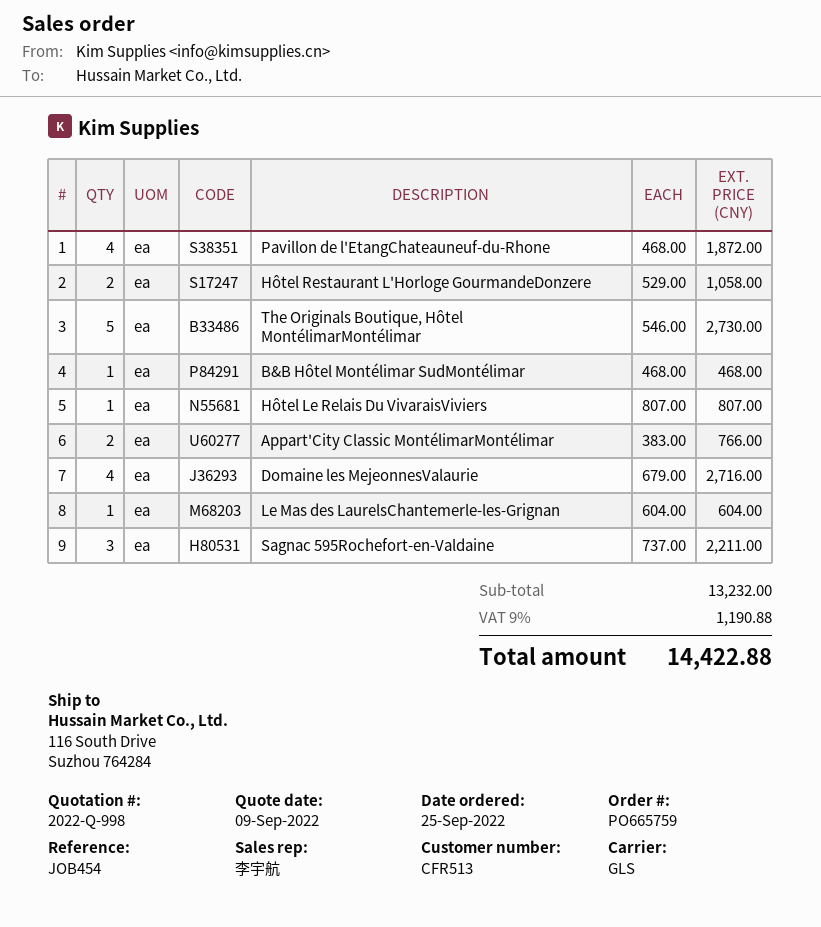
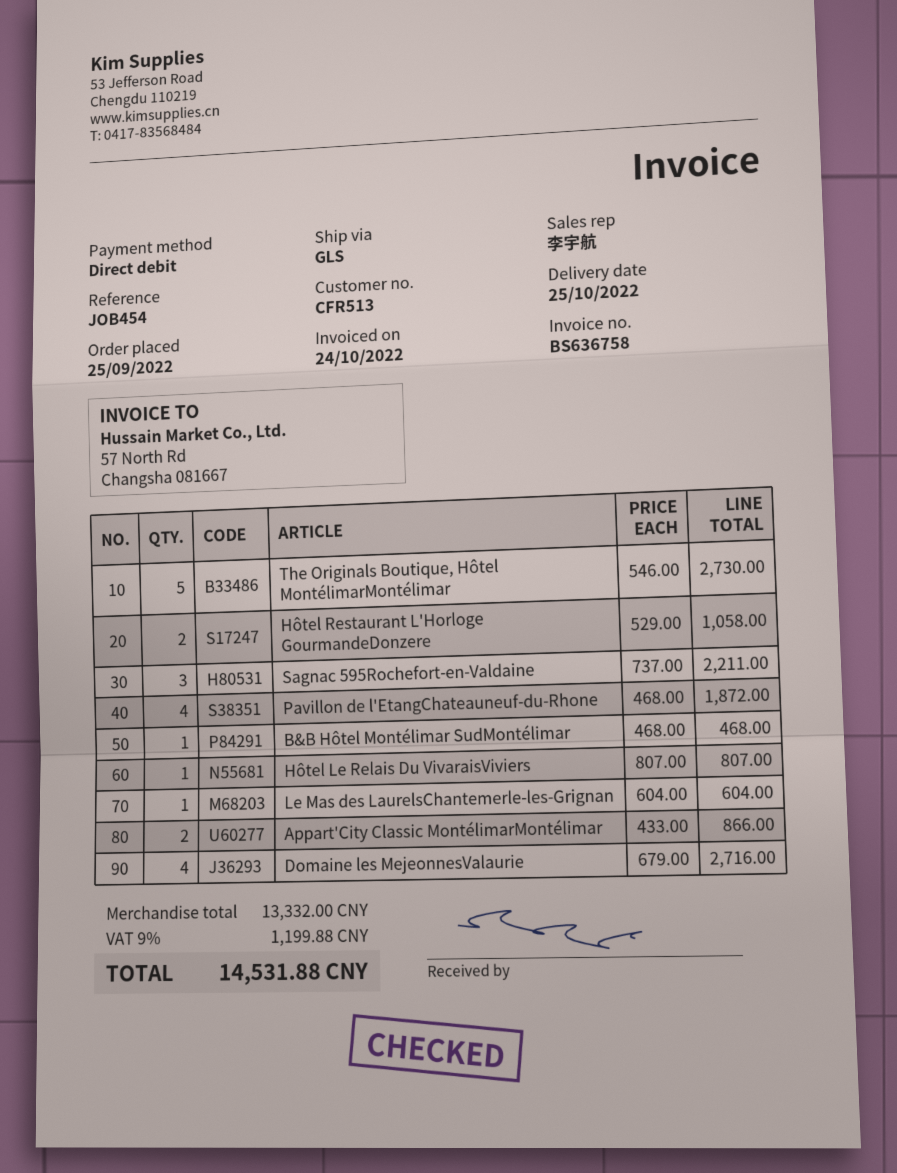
Appart'City Classic MontélimarMontélimar: 2 x 383.00 = 766.00 -> 2 x 433.00 = 866.00
subtotal: 13232.00 -> 13332.00
tax: 9% = 1190.88 -> 9% = 1199.88
total: 14422.88 -> 14531.88

